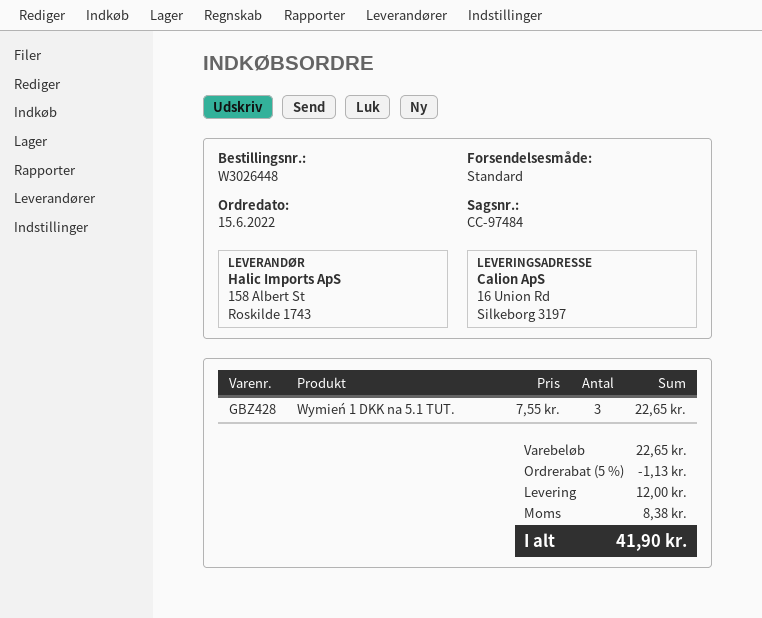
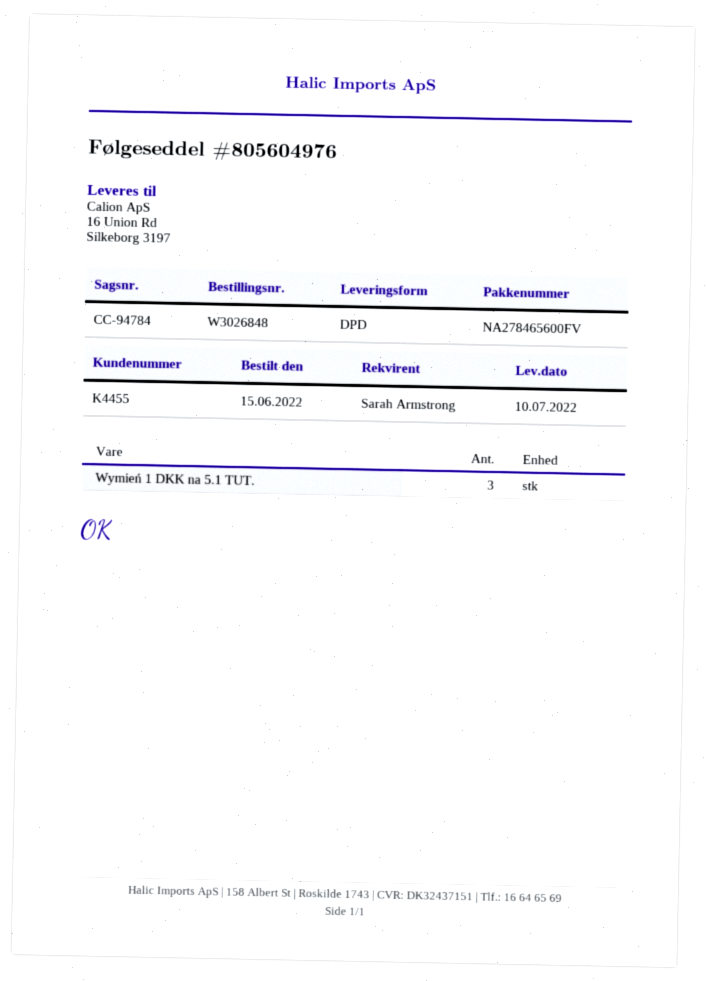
order number: W3026448 -> W3026848
reference: CC-97484 -> CC-94784
shipping method: standard -> DPD

